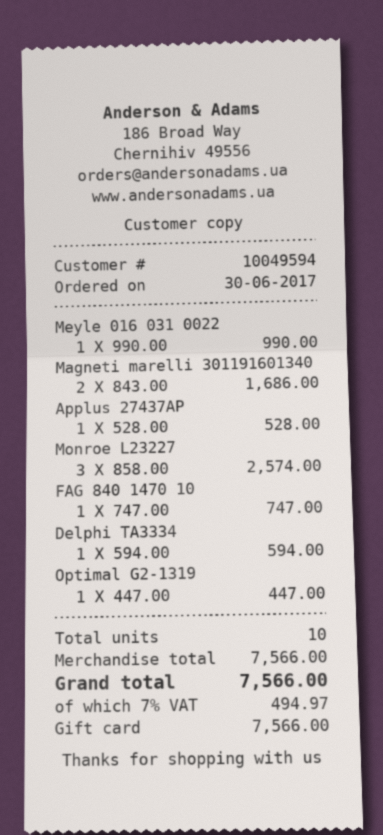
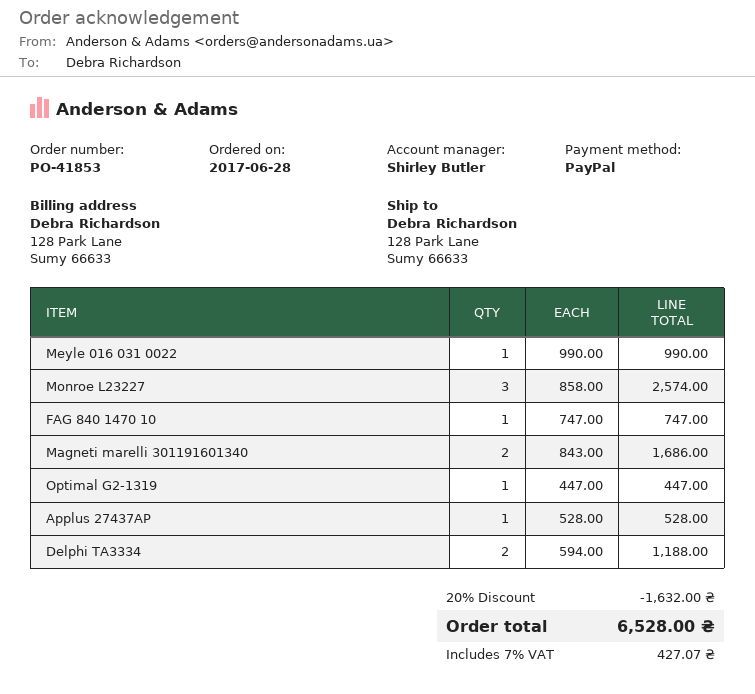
order date: 2017-06-30 -> 2017-06-28
payment method: gift card -> PayPal
Delphi TA3334: 1 x 594.00 = 594.00 -> 2 x 594.00 = 1188.00
discount: none -> 20% = 1632.00
tax: 7% = 494.97 -> 7% = 427.07
total: 7566.00 -> 6528.00

